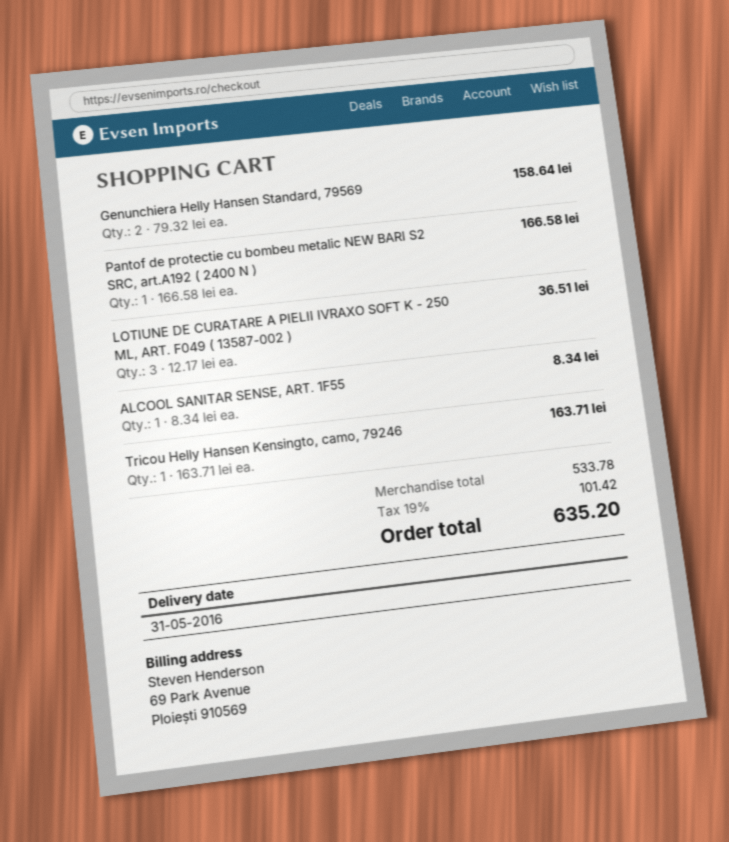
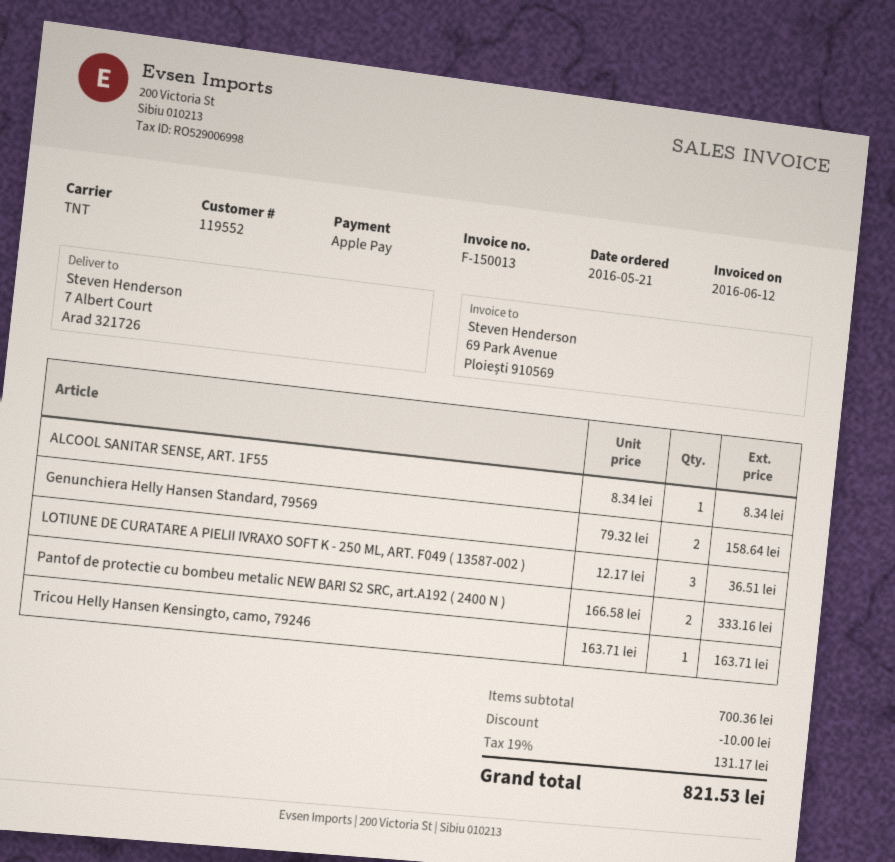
Pantof de protectie cu bombeu metalic NEW BARI S2 SRC, art.A192 ( 2400 N ): 1 x 166.58 = 166.58 -> 2 x 166.58 = 333.16
subtotal: 533.78 -> 700.36
discount: none -> 10.00
tax: 19% = 101.42 -> 19% = 131.17
total: 635.20 -> 821.53

